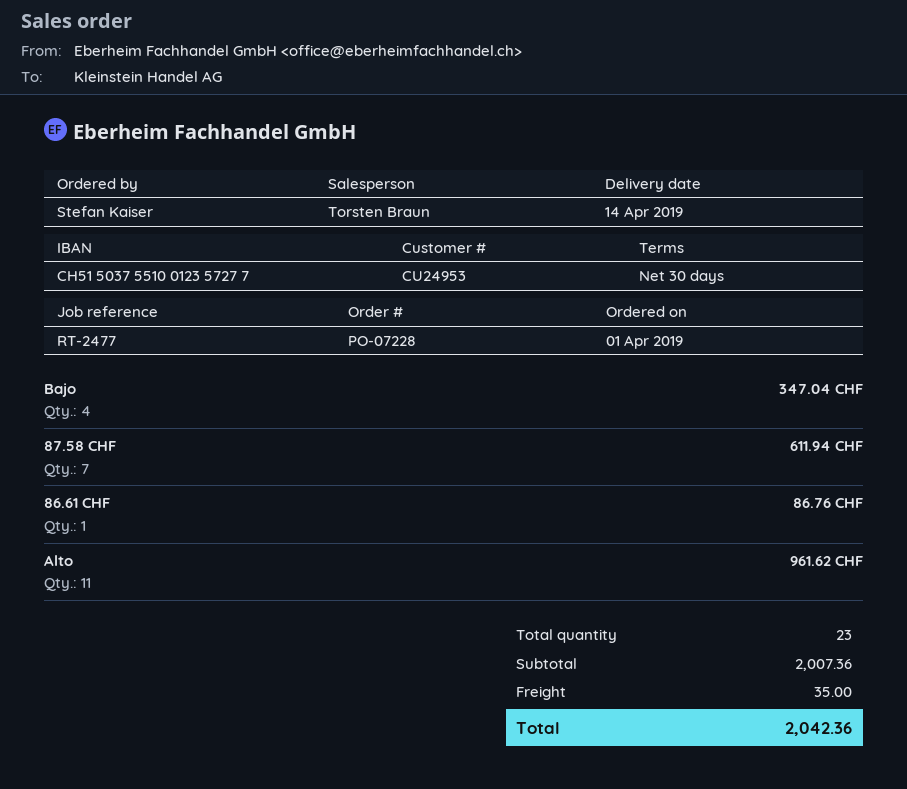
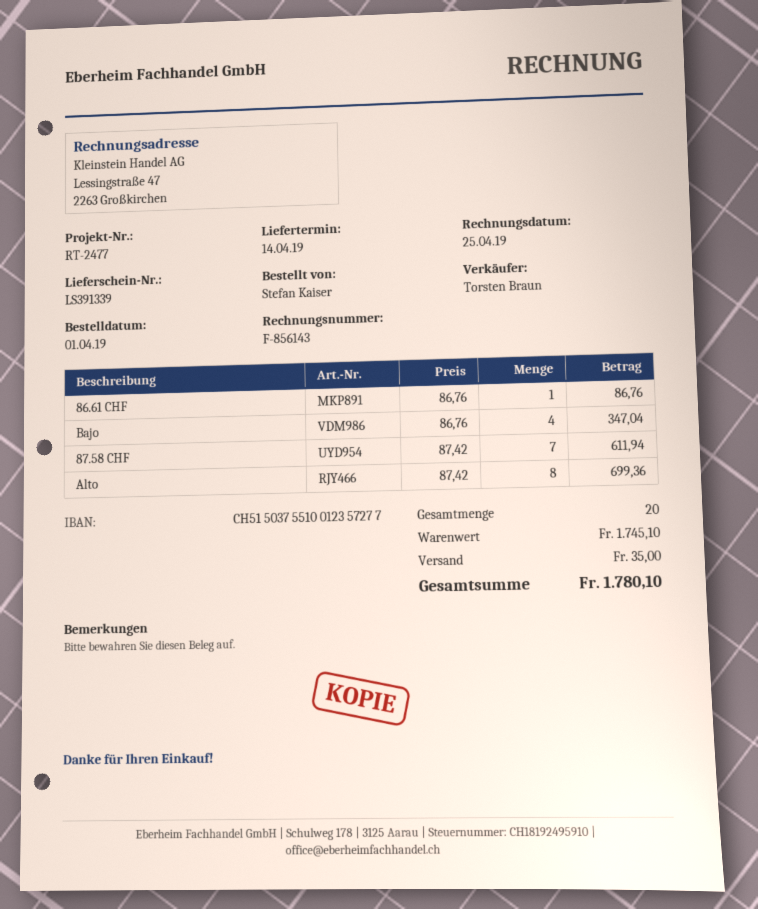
Alto: 11 for 961.62 -> 8 for 699.36
total quantity: 23 -> 20
subtotal: 2007.36 -> 1745.10
total: 2042.36 -> 1780.10

